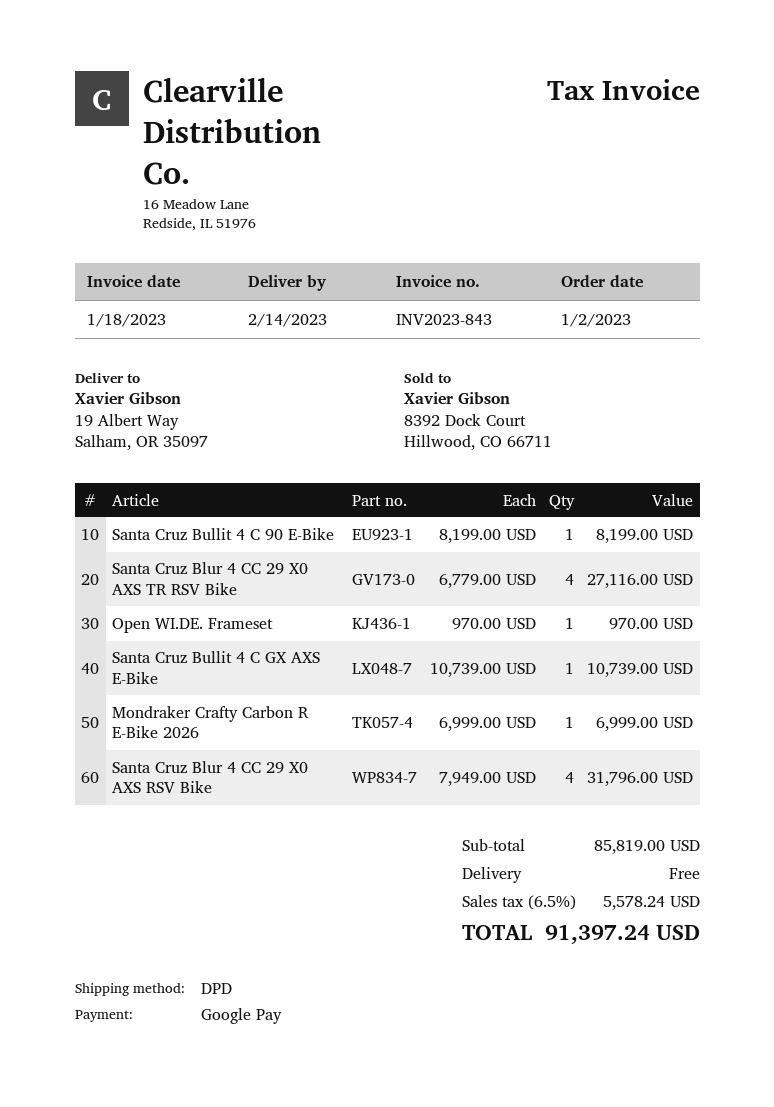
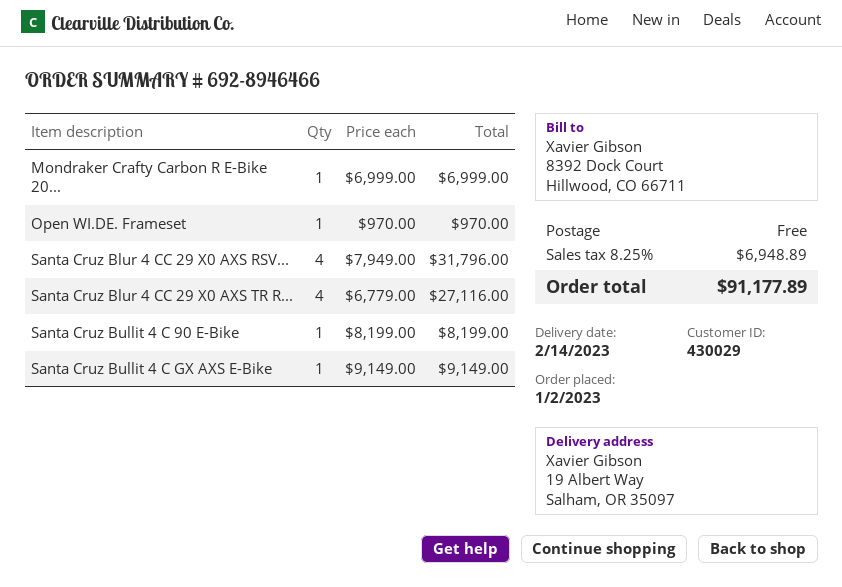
Santa Cruz Bullit 4 C GX AXS E-Bike: 1 x 10739.00 = 10739.00 -> 1 x 9149.00 = 9149.00
tax: 6.5% = 5578.24 -> 8.25% = 6948.89
total: 91397.24 -> 91177.89

